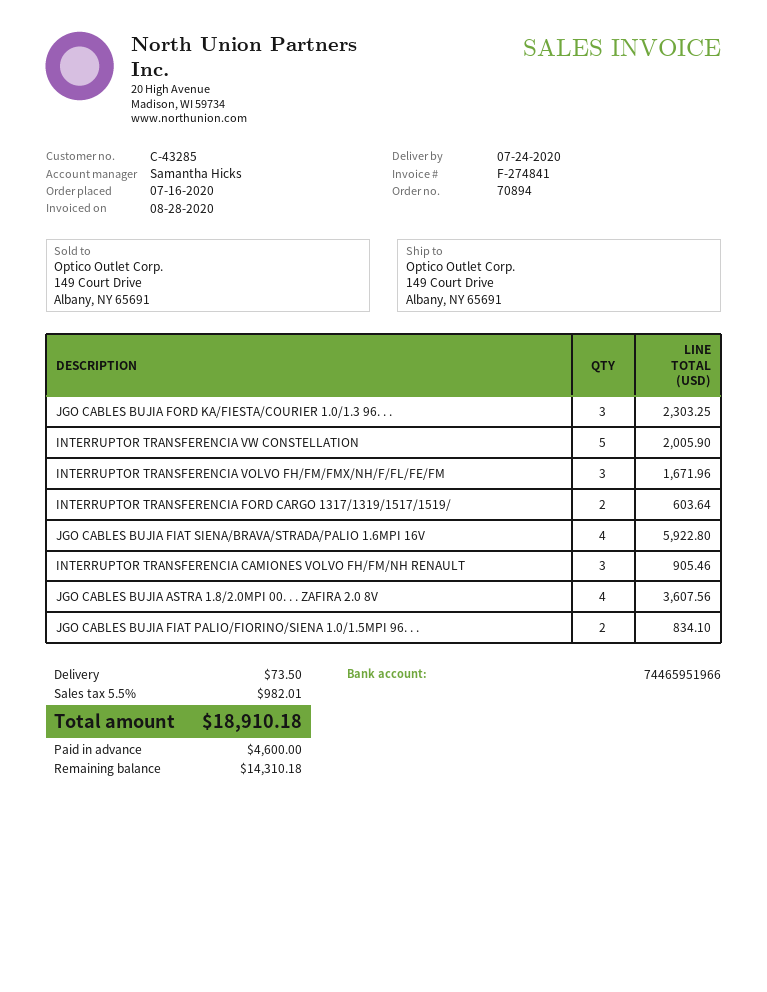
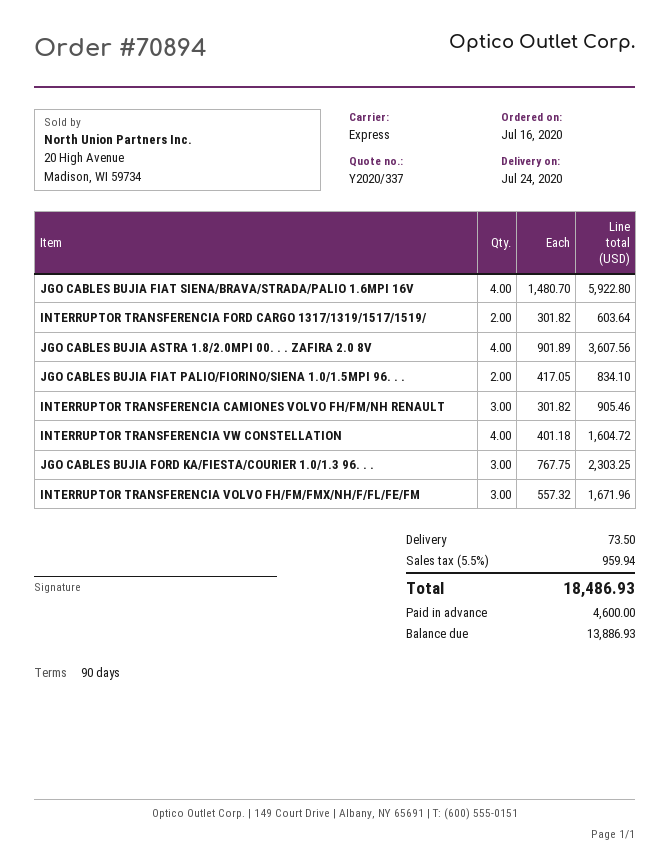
INTERRUPTOR TRANSFERENCIA VW CONSTELLATION: 5 for 2005.90 -> 4 for 1604.72
tax: 5.5% = 982.01 -> 5.5% = 959.94
total: 18910.18 -> 18486.93
balance: 14310.18 -> 13886.93

